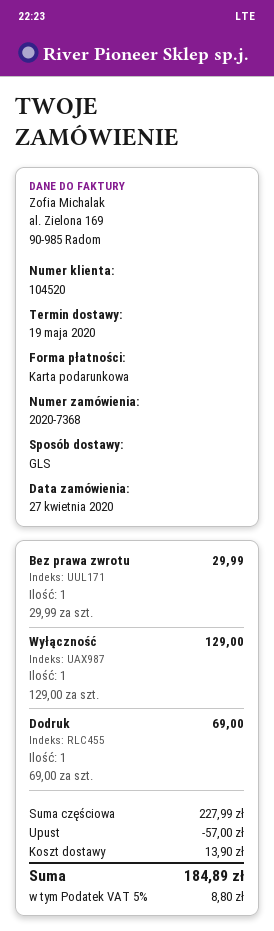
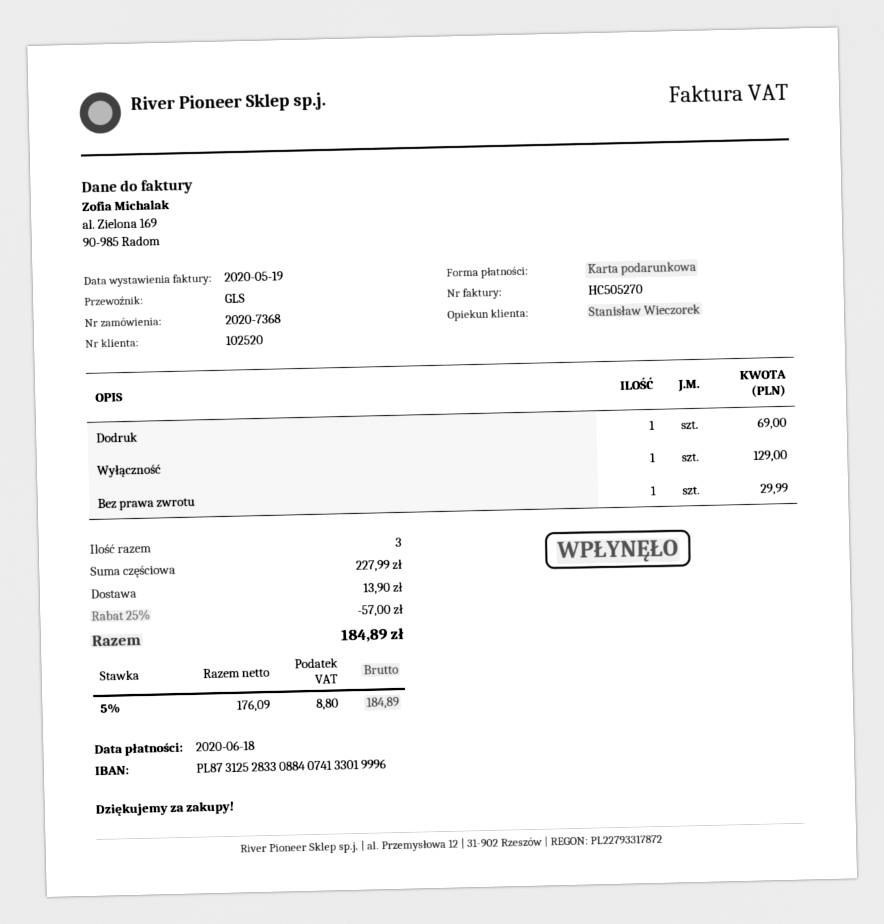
customer number: 104520 -> 102520

